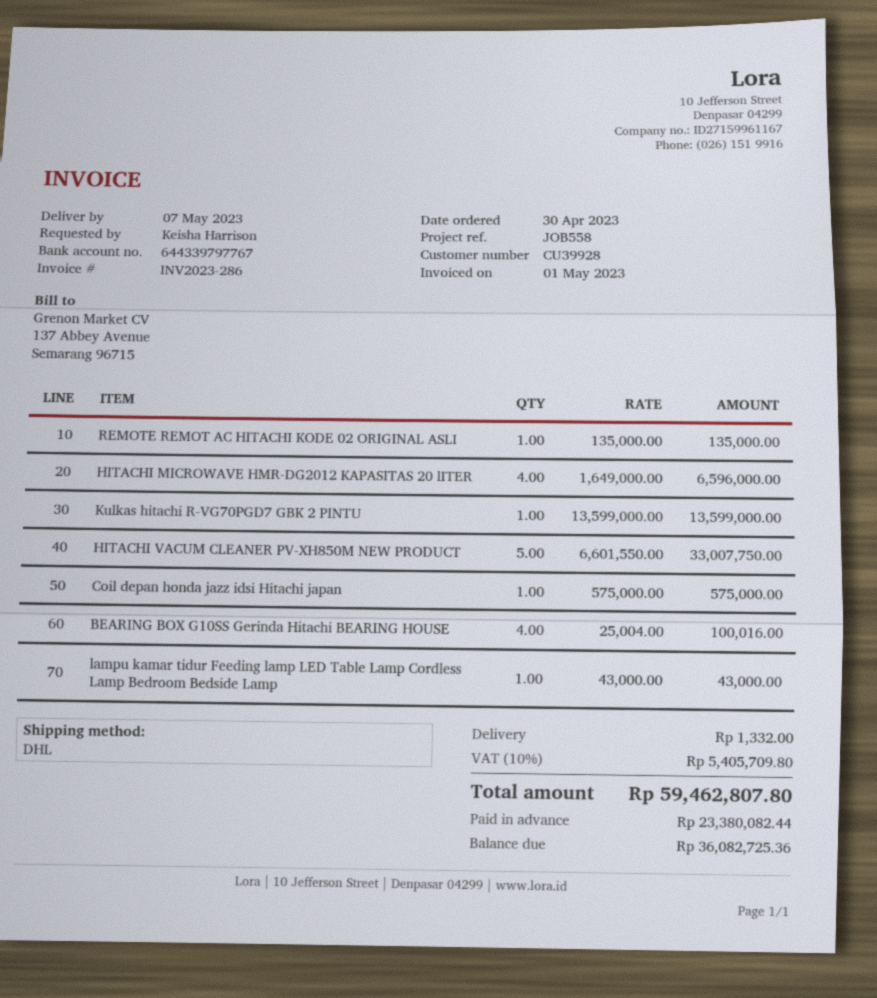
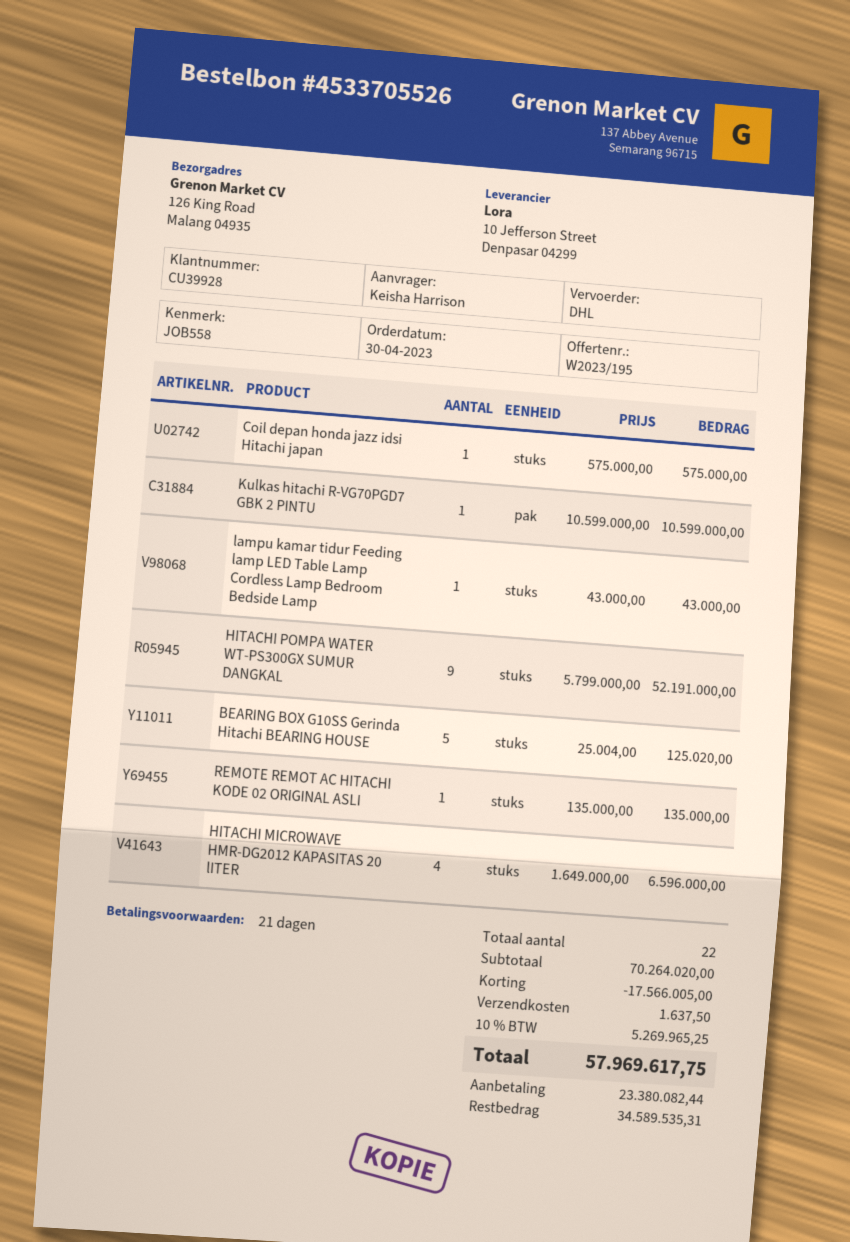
Kulkas hitachi R-VG70PGD7 GBK 2 PINTU: 1 x 13599000.00 = 13599000.00 -> 1 x 10599000.00 = 10599000.00
HITACHI VACUM CLEANER PV-XH850M NEW PRODUCT: 5 x 6601550.00 = 33007750.00 -> none
BEARING BOX G10SS Gerinda Hitachi BEARING HOUSE: 4 x 25004.00 = 100016.00 -> 5 x 25004.00 = 125020.00
HITACHI POMPA WATER WT-PS300GX SUMUR DANGKAL: none -> 9 x 5799000.00 = 52191000.00
discount: none -> 17566005.00
shipping: 1332.00 -> 1637.50
tax: 10% = 5405709.80 -> 10% = 5269965.25
total: 59462807.80 -> 57969617.75
balance: 36082725.36 -> 34589535.31

